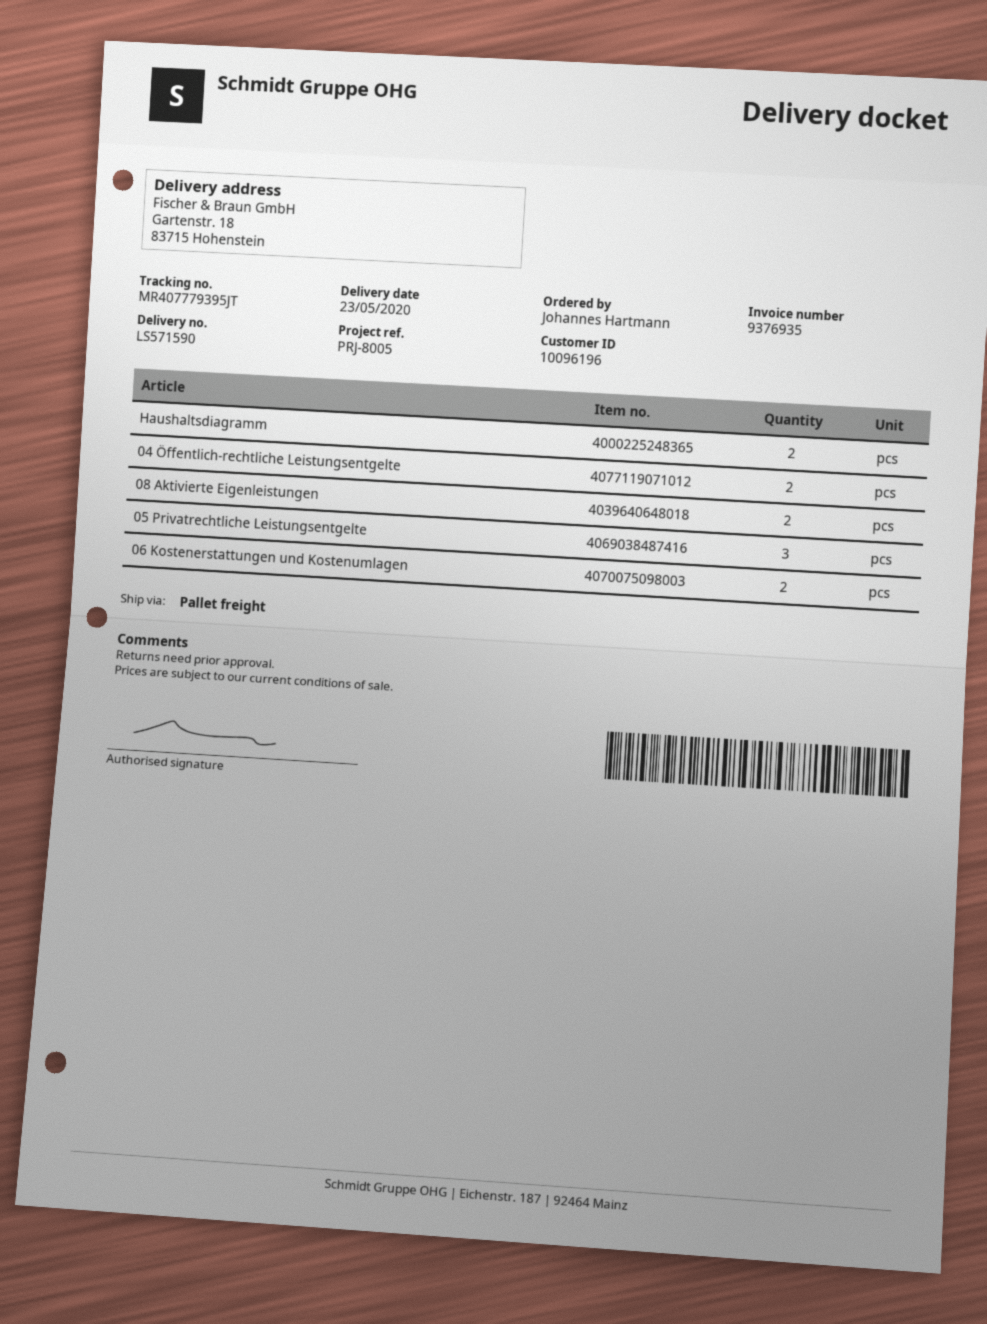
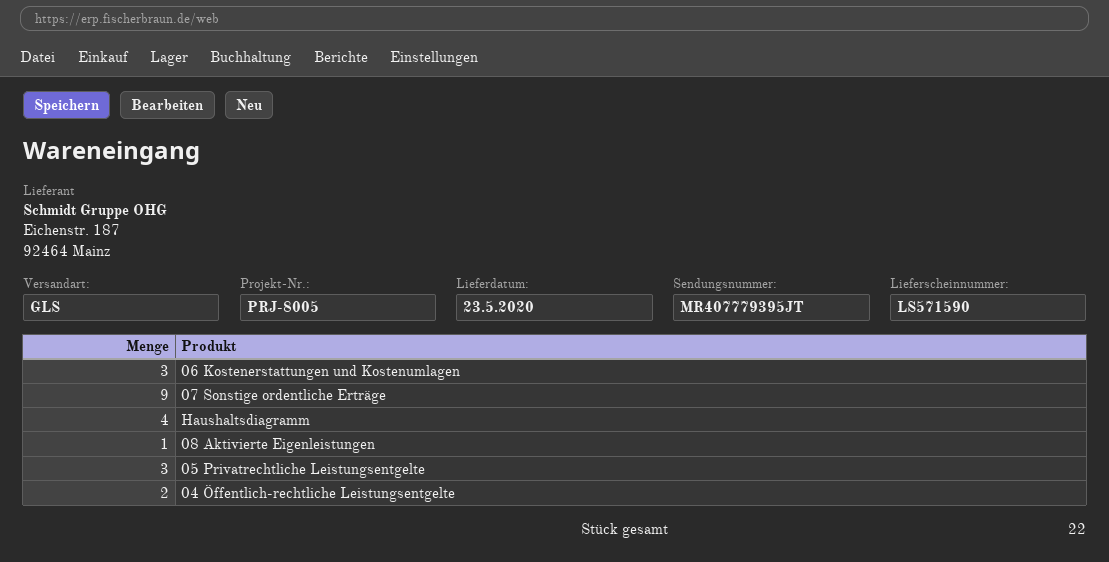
shipping method: pallet freight -> GLS
Haushaltsdiagramm: 2 -> 4
08 Aktivierte Eigenleistungen: 2 -> 1
06 Kostenerstattungen und Kostenumlagen: 2 -> 3
07 Sonstige ordentliche Erträge: none -> 9

